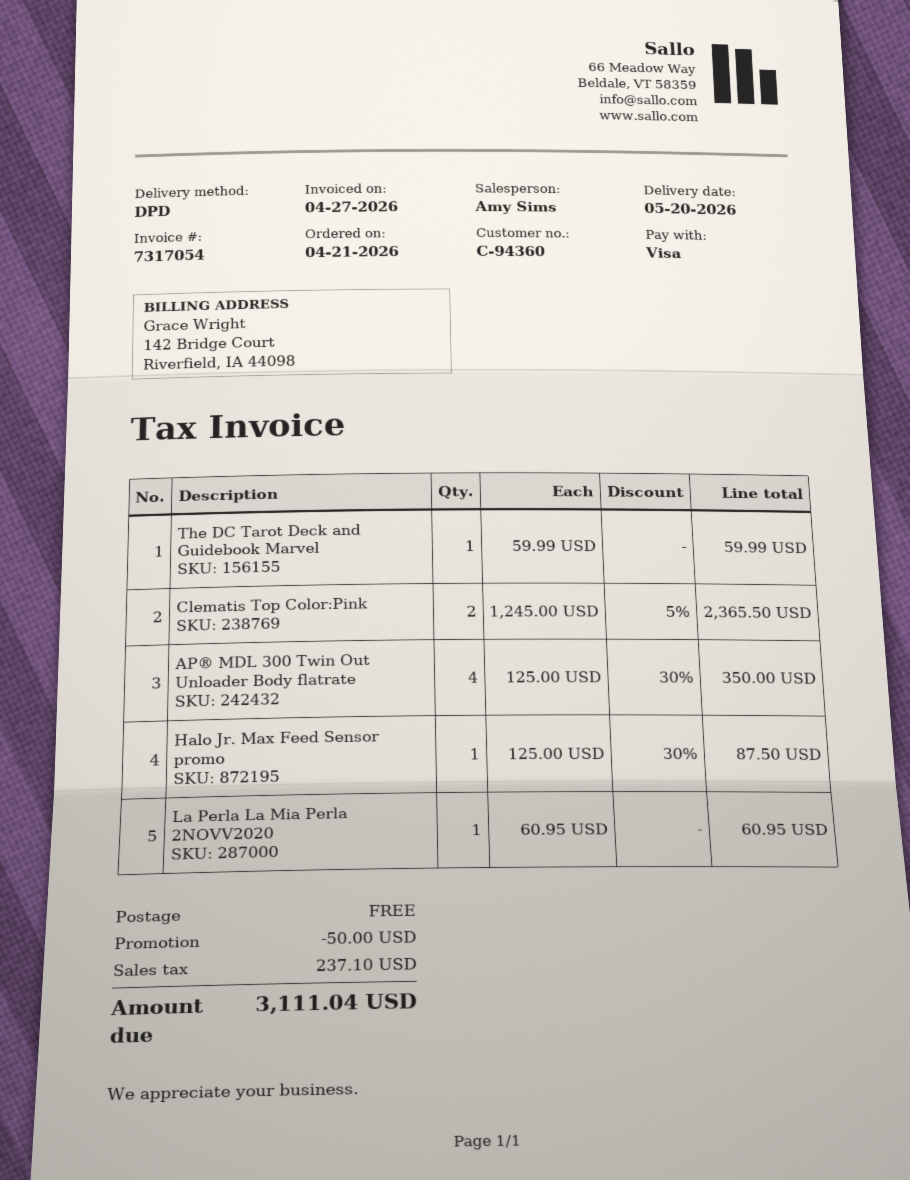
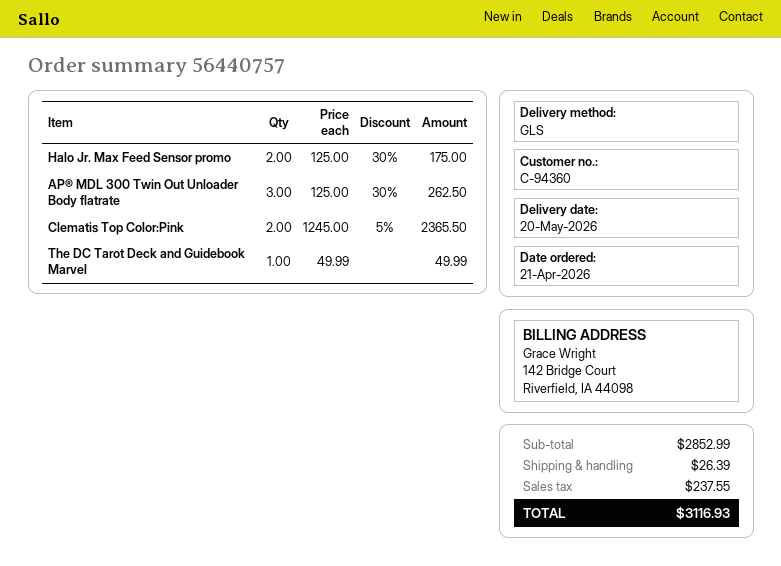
shipping method: DPD -> GLS
The DC Tarot Deck and Guidebook Marvel: 1 x 59.99 = 59.99 -> 1 x 49.99 = 49.99
AP® MDL 300 Twin Out Unloader Body flatrate: 4 x 125.00 - 30% = 350.00 -> 3 x 125.00 - 30% = 262.50
Halo Jr. Max Feed Sensor promo: 1 x 125.00 - 30% = 87.50 -> 2 x 125.00 - 30% = 175.00
La Perla La Mia Perla 2NOVV2020: 1 x 60.95 = 60.95 -> none
discount: 50.00 -> none
shipping: 0.00 -> 26.39
tax: 237.10 -> 237.55
total: 3111.04 -> 3116.93

